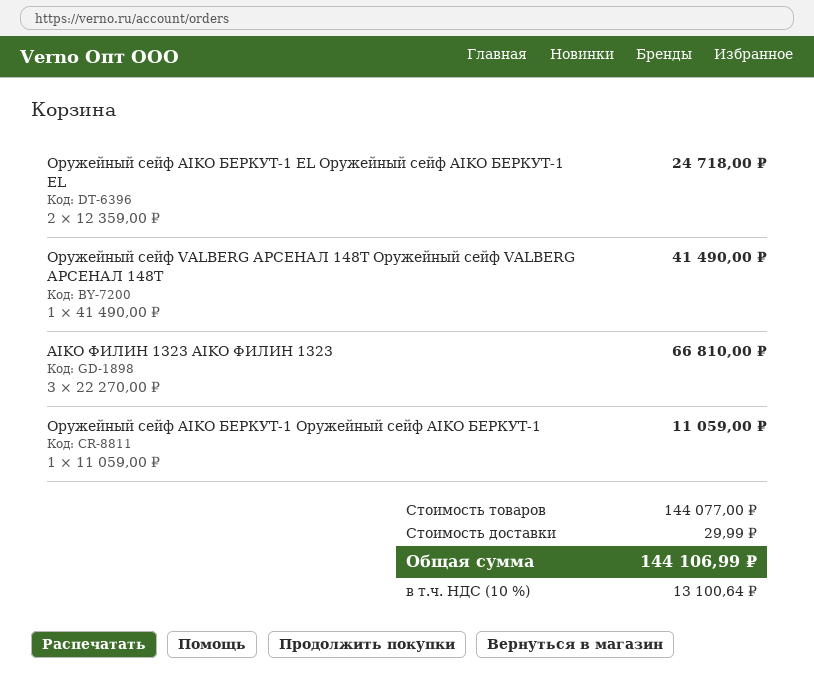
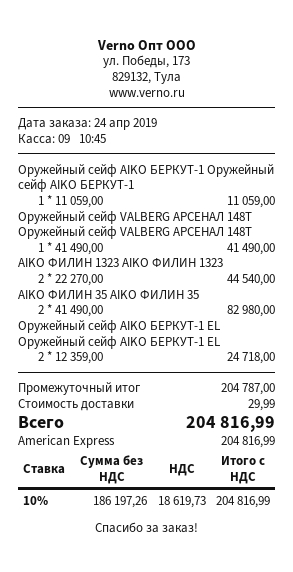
AIKO ФИЛИН 1323 AIKO ФИЛИН 1323: 3 x 22270.00 = 66810.00 -> 2 x 22270.00 = 44540.00
AIKO ФИЛИН 35 AIKO ФИЛИН 35: none -> 2 x 41490.00 = 82980.00
subtotal: 144077.00 -> 204787.00
tax: 10% = 13100.64 -> 10% = 18619.73
total: 144106.99 -> 204816.99

